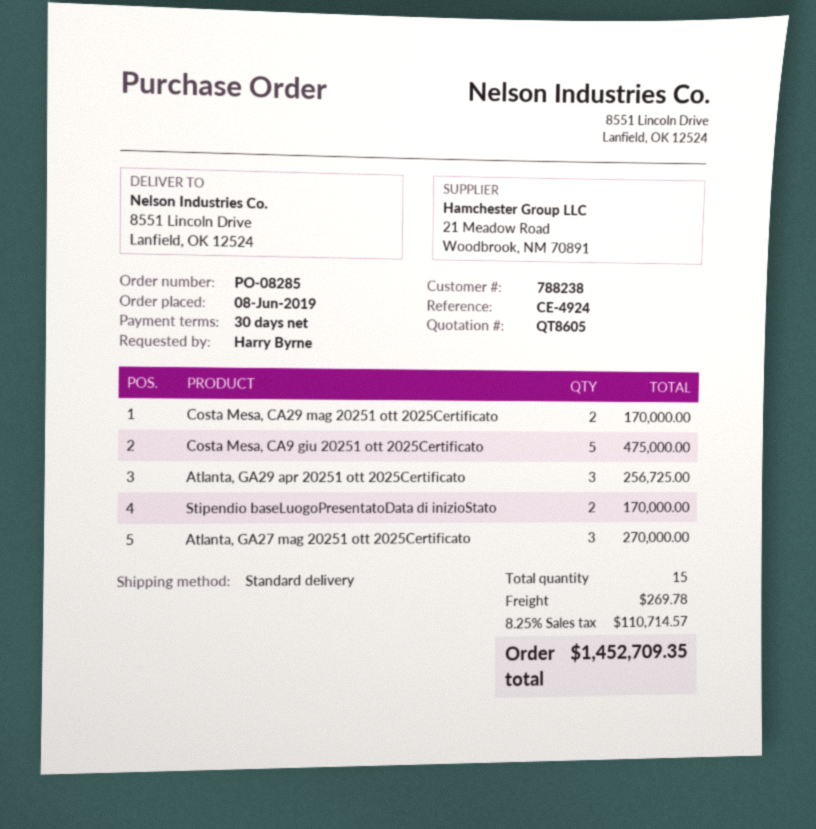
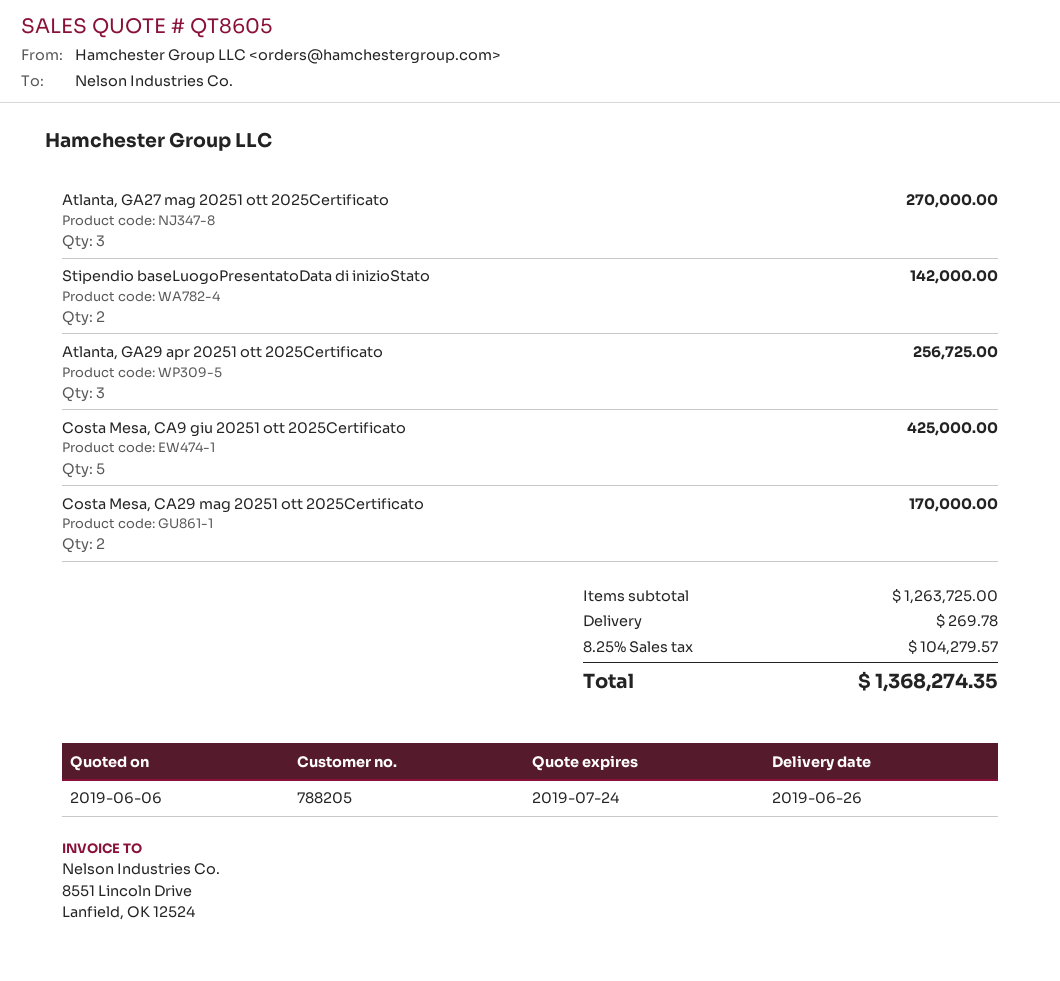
customer number: 788238 -> 788205
Costa Mesa, CA9 giu 20251 ott 2025Certificato: 5 for 475000.00 -> 5 for 425000.00
Stipendio baseLuogoPresentatoData di inizioStato: 2 for 170000.00 -> 2 for 142000.00
tax: 8.25% = 110714.57 -> 8.25% = 104279.57
total: 1452709.35 -> 1368274.35

